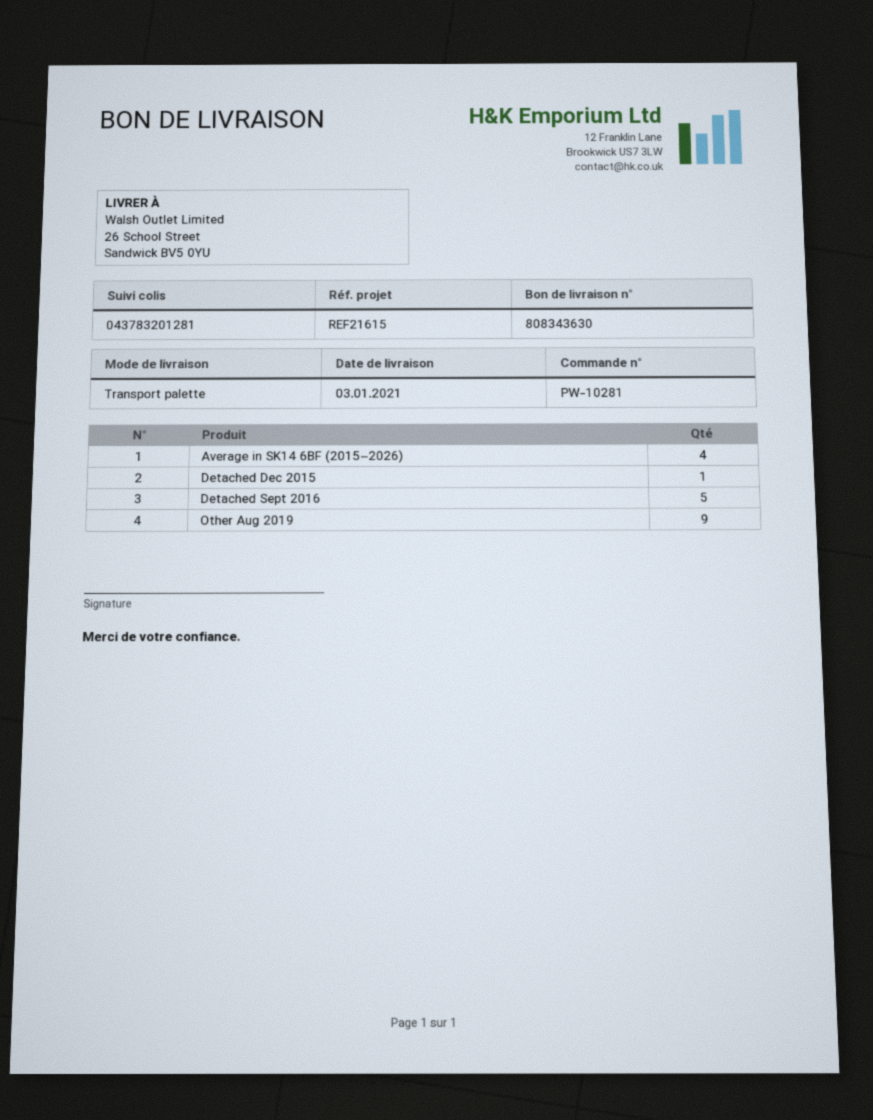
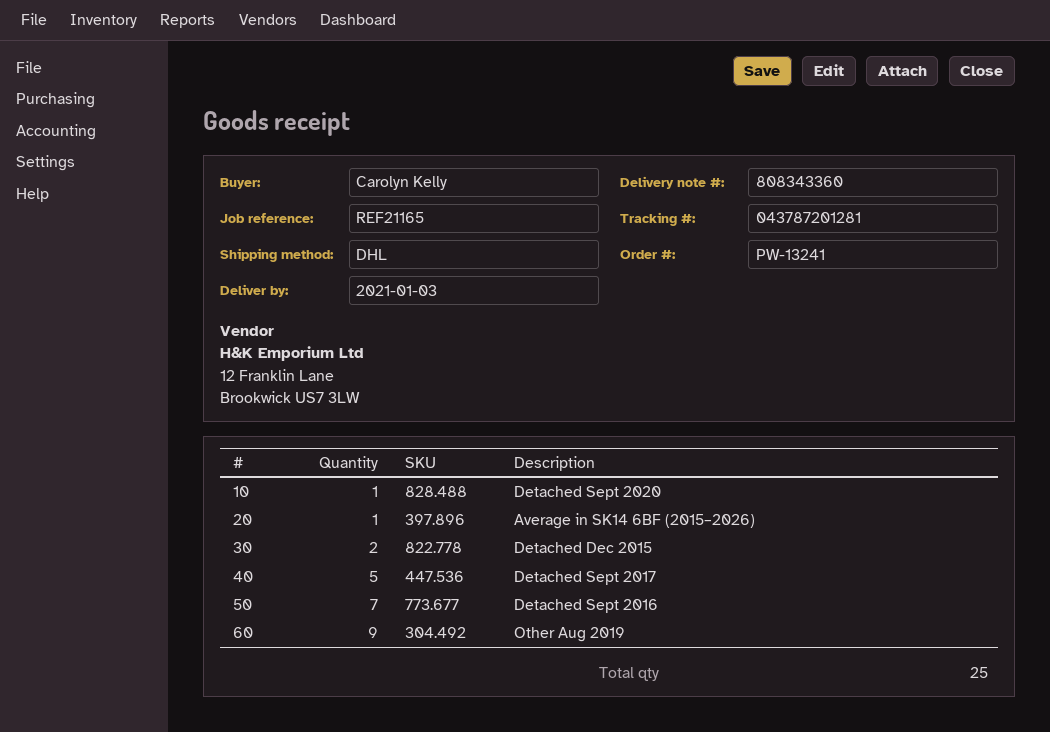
order number: PW-10281 -> PW-13241
delivery note number: 808343630 -> 808343360
reference: REF21615 -> REF21165
shipping method: pallet freight -> DHL
tracking number: 043783201281 -> 043787201281
Average in SK14 6BF (2015–2026): 4 -> 1
Detached Dec 2015: 1 -> 2
Detached Sept 2016: 5 -> 7
Detached Sept 2020: none -> 1
Detached Sept 2017: none -> 5

